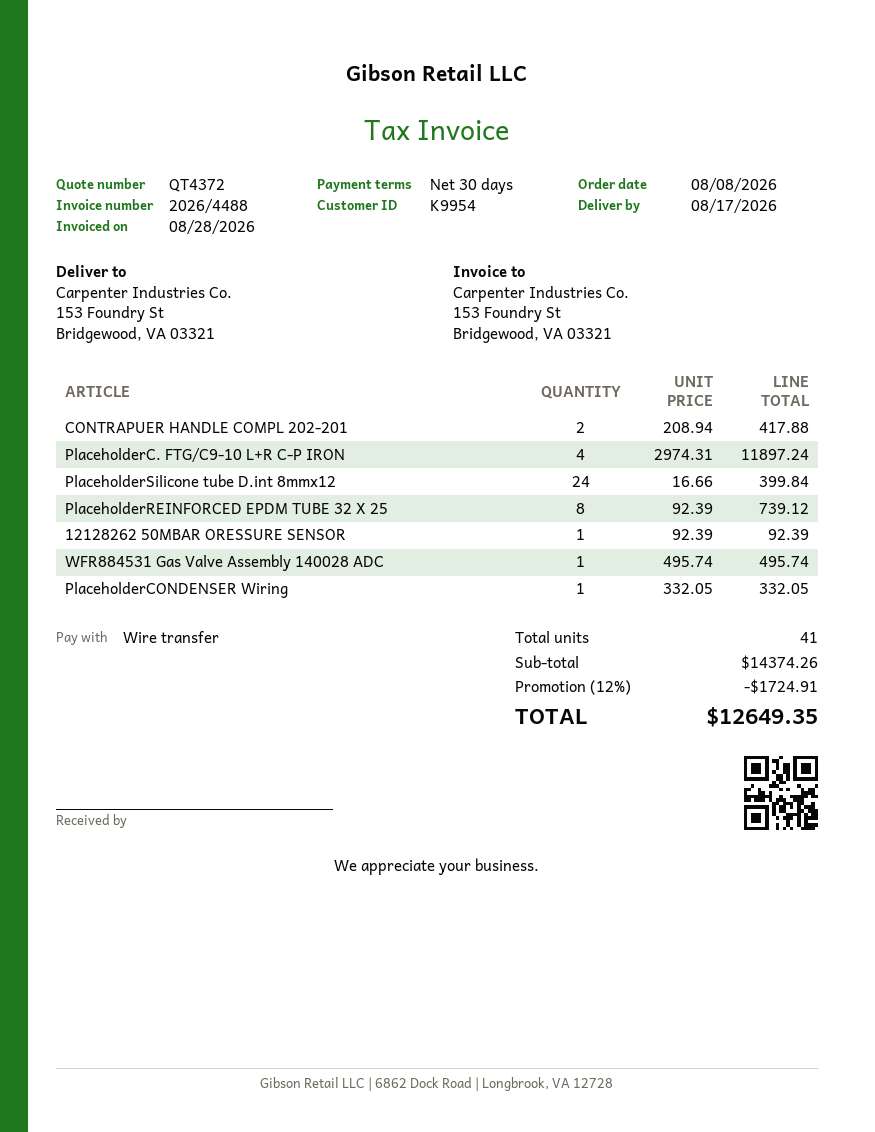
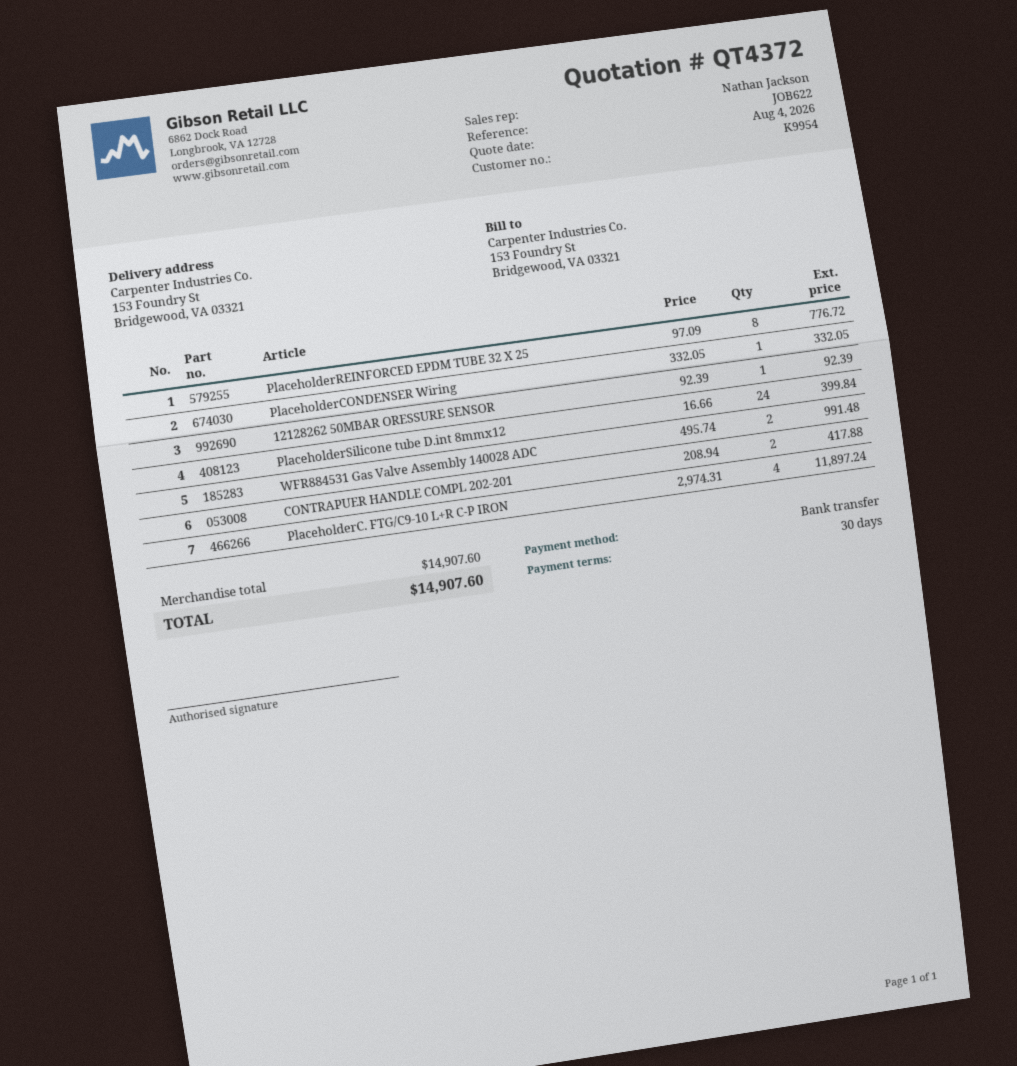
PlaceholderREINFORCED EPDM TUBE 32 X 25: 8 x 92.39 = 739.12 -> 8 x 97.09 = 776.72
WFR884531 Gas Valve Assembly 140028 ADC: 1 x 495.74 = 495.74 -> 2 x 495.74 = 991.48
subtotal: 14374.26 -> 14907.60
discount: 12% = 1724.91 -> none
total: 12649.35 -> 14907.60

